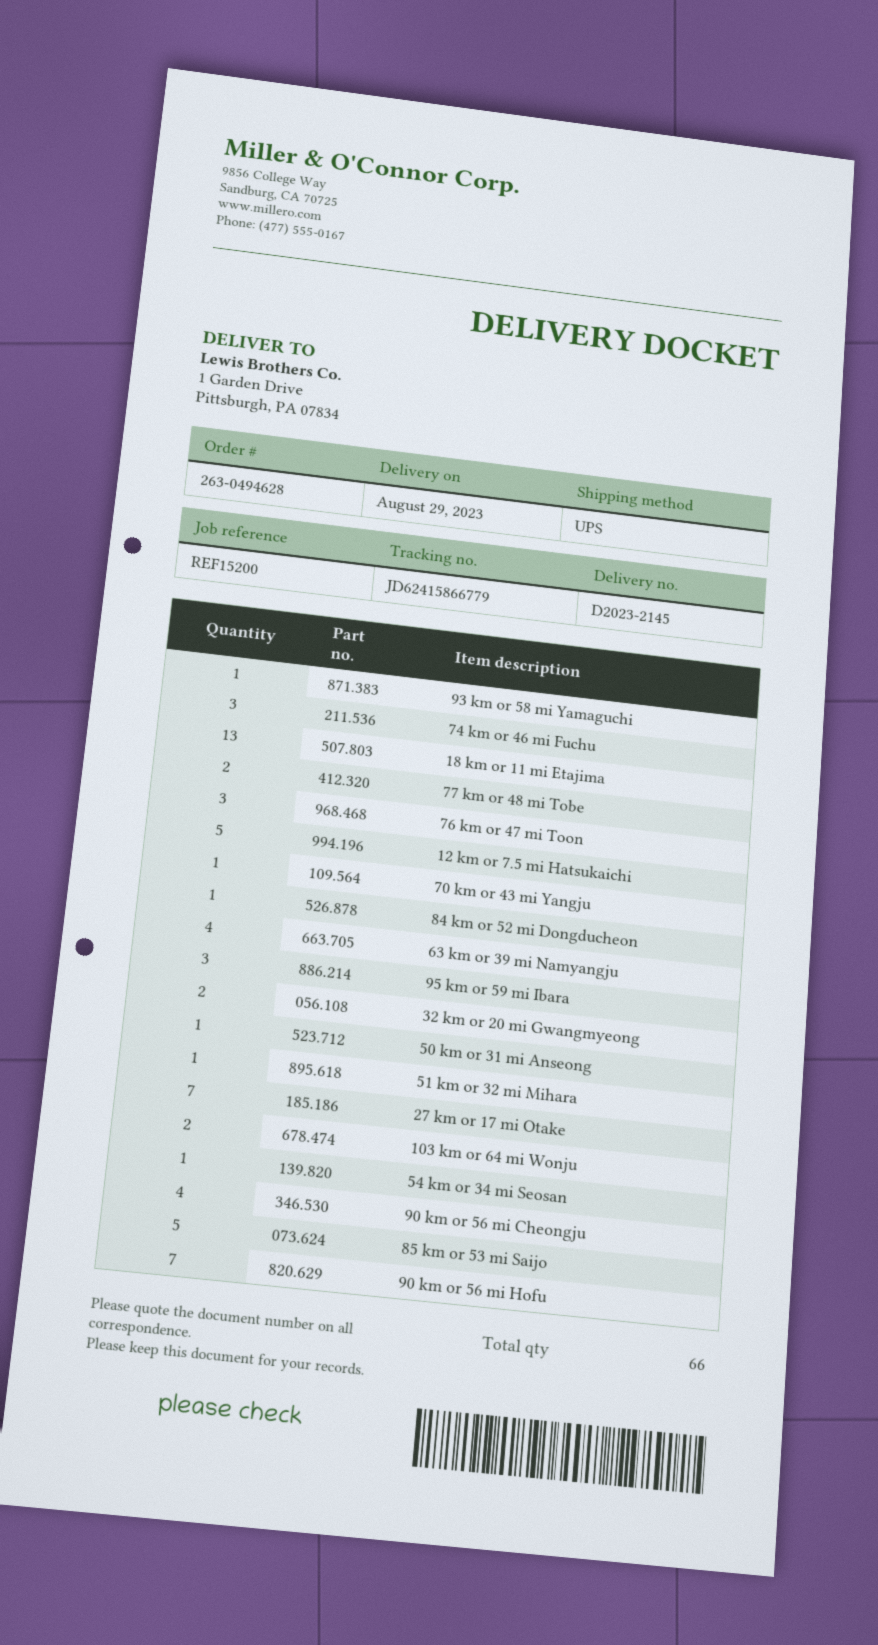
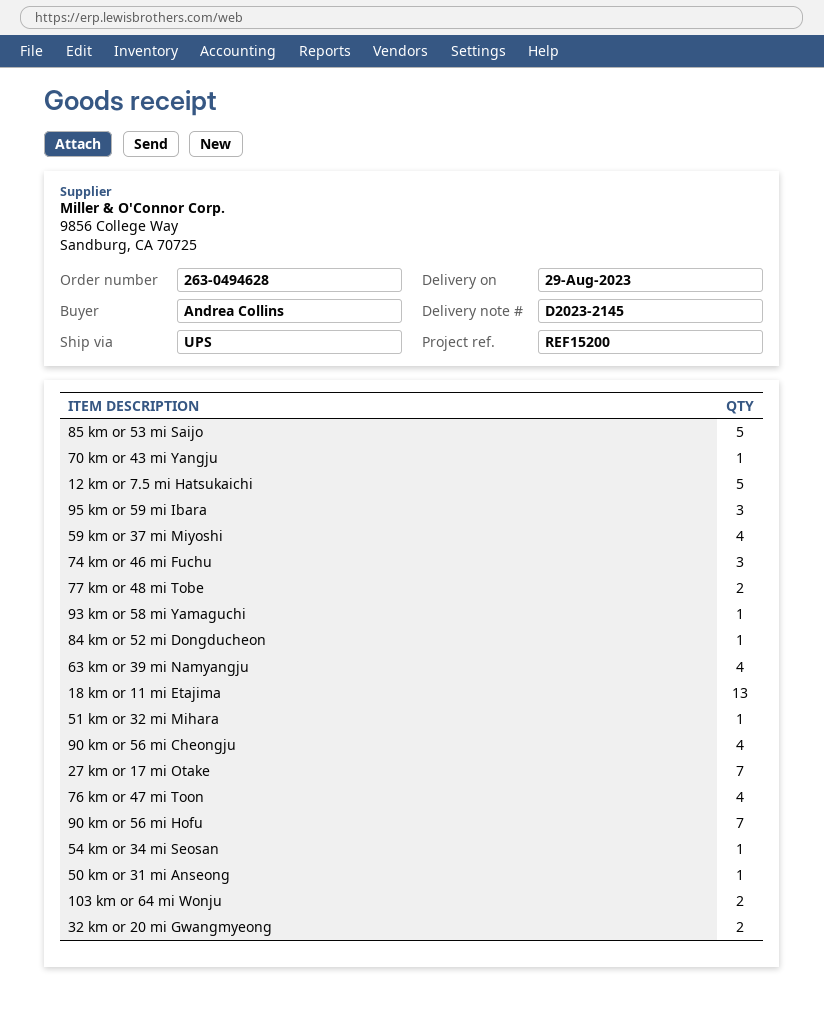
76 km or 47 mi Toon: 3 -> 4
59 km or 37 mi Miyoshi: none -> 4

